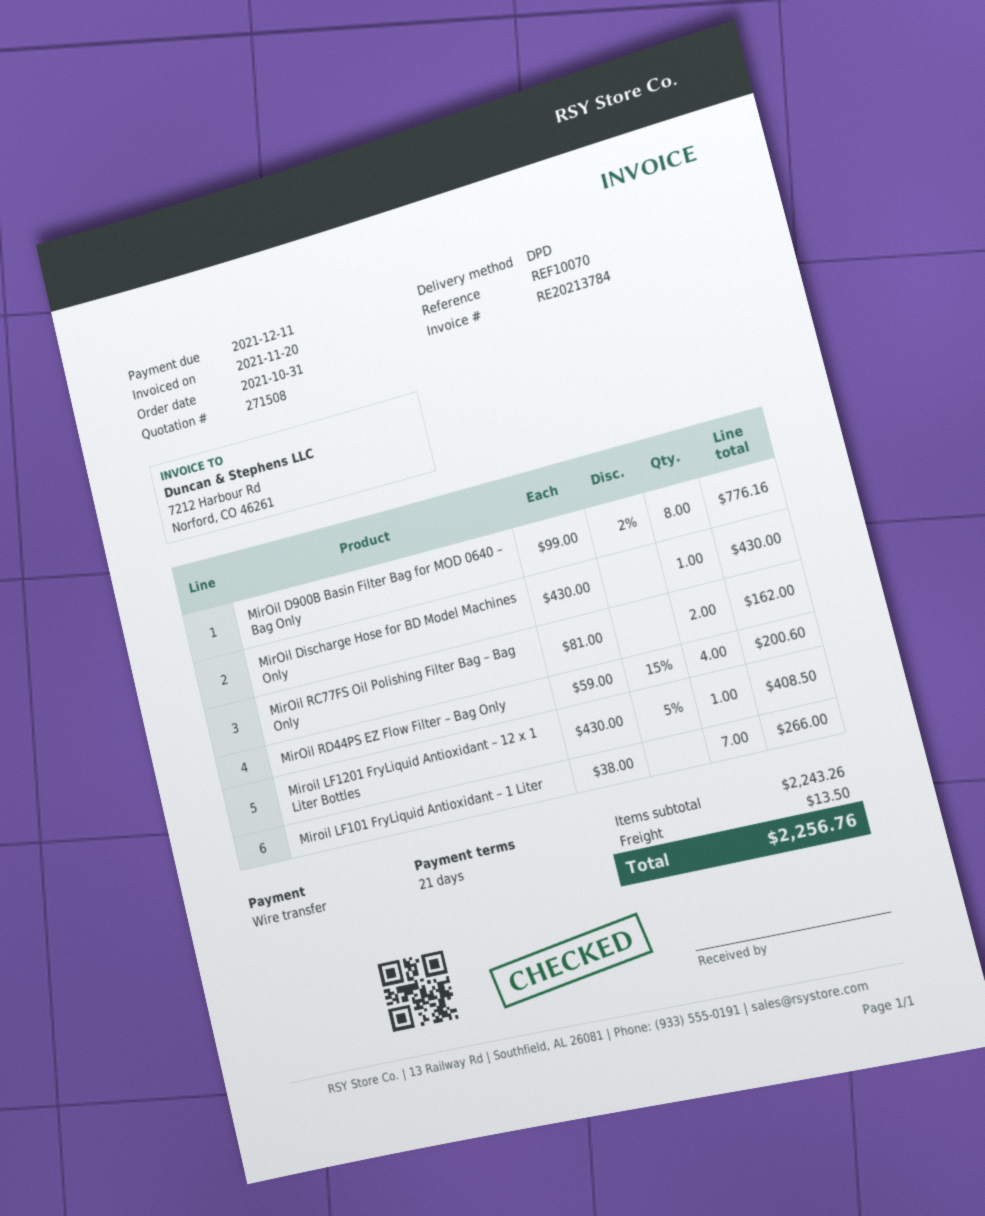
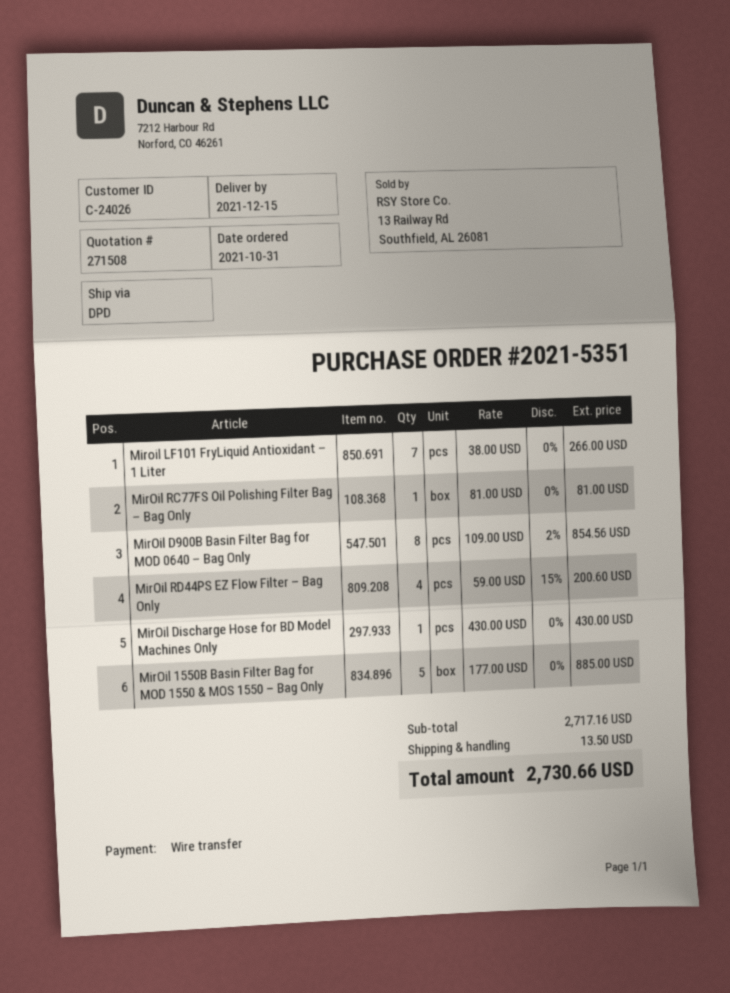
MirOil D900B Basin Filter Bag for MOD 0640 – Bag Only: 8 x 99.00 - 2% = 776.16 -> 8 x 109.00 - 2% = 854.56
MirOil RC77FS Oil Polishing Filter Bag – Bag Only: 2 x 81.00 = 162.00 -> 1 x 81.00 = 81.00
Miroil LF1201 FryLiquid Antioxidant – 12 x 1 Liter Bottles: 1 x 430.00 - 5% = 408.50 -> none
MirOil 1550B Basin Filter Bag for MOD 1550 & MOS 1550 – Bag Only: none -> 5 x 177.00 = 885.00
subtotal: 2243.26 -> 2717.16
total: 2256.76 -> 2730.66

